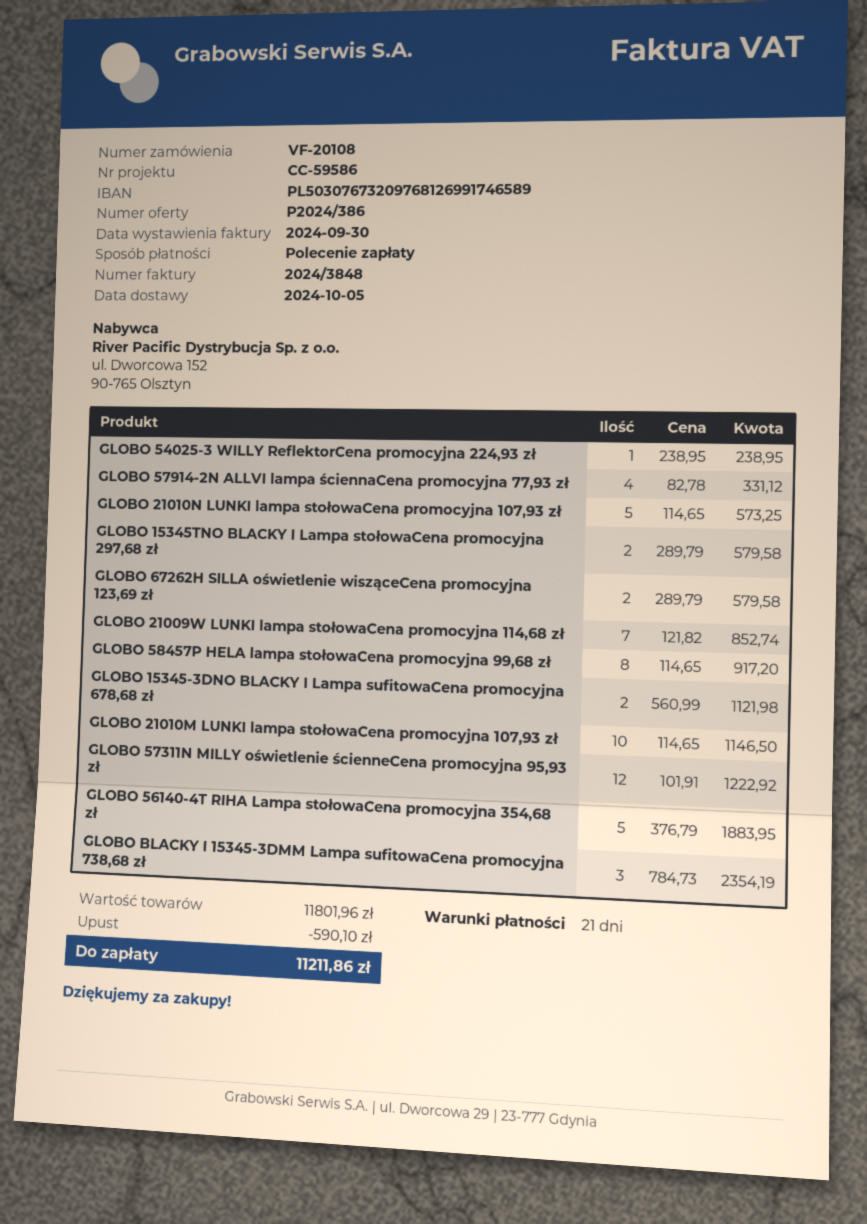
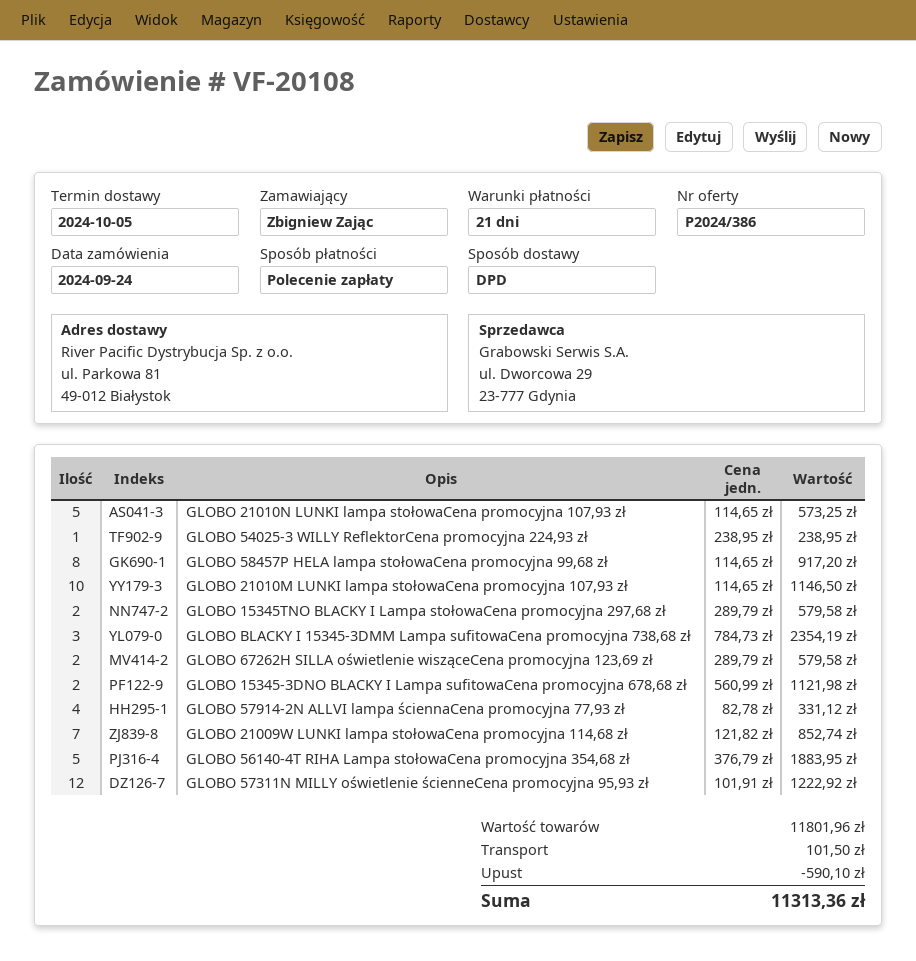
shipping: none -> 101.50
total: 11211.86 -> 11313.36

